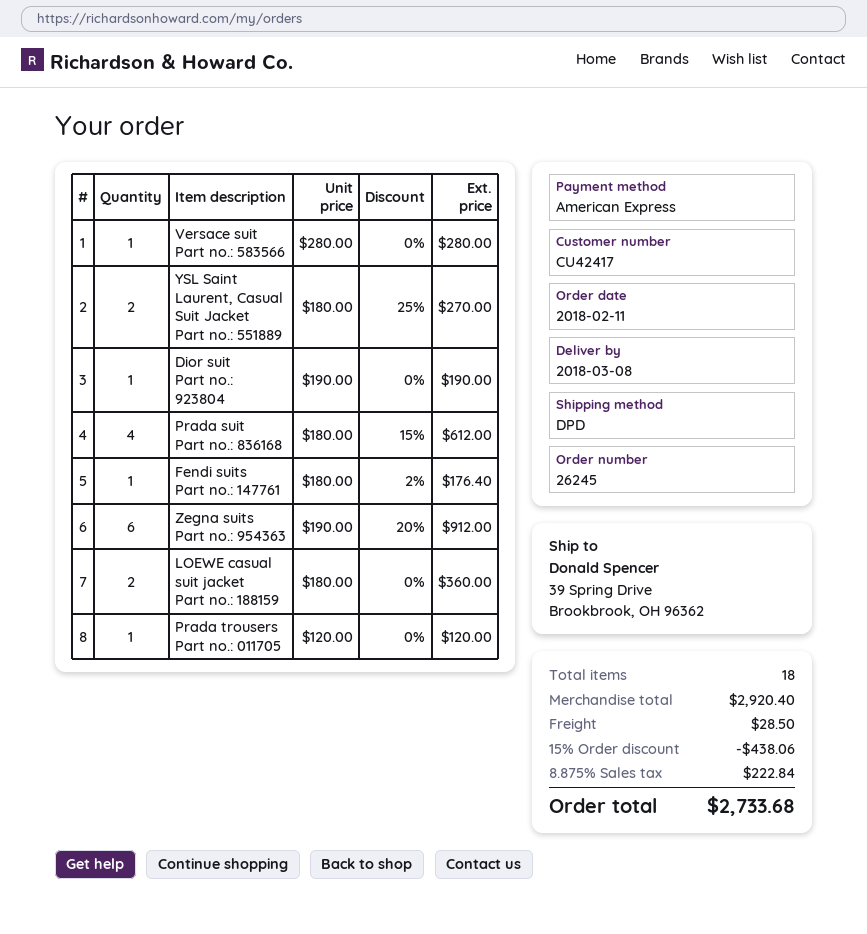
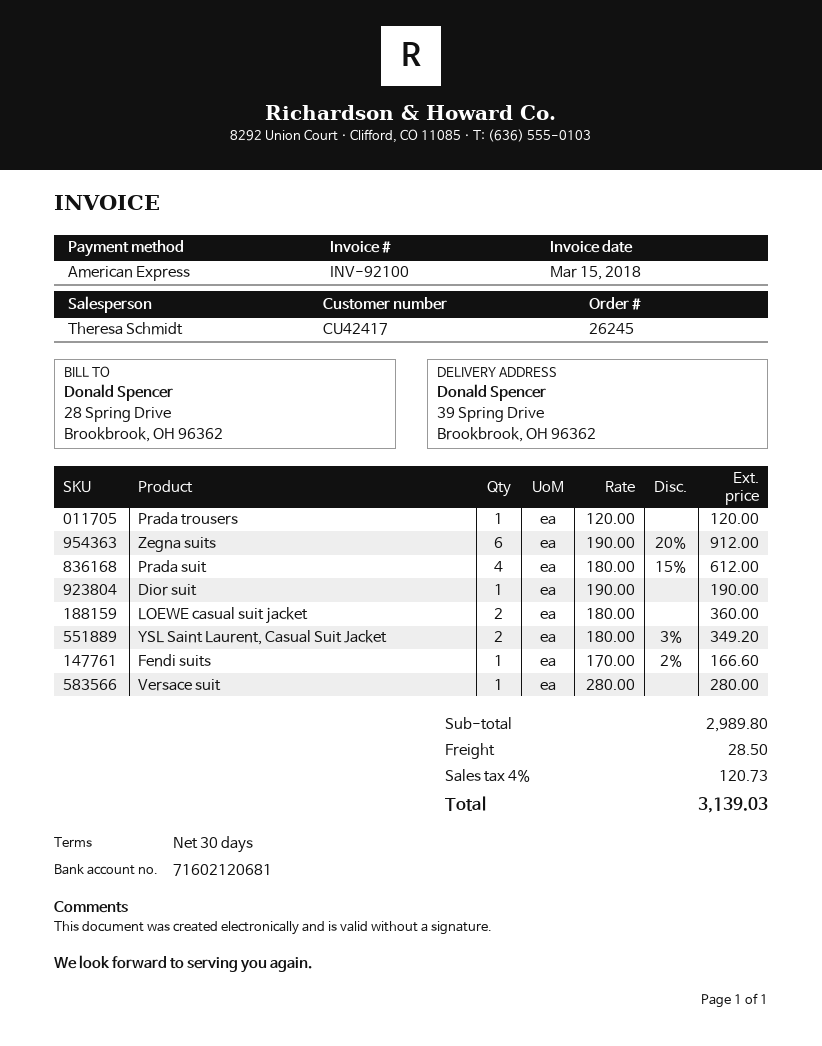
YSL Saint Laurent, Casual Suit Jacket: 2 x 180.00 - 25% = 270.00 -> 2 x 180.00 - 3% = 349.20
Fendi suits: 1 x 180.00 - 2% = 176.40 -> 1 x 170.00 - 2% = 166.60
subtotal: 2920.40 -> 2989.80
discount: 15% = 438.06 -> none
tax: 8.875% = 222.84 -> 4% = 120.73
total: 2733.68 -> 3139.03

